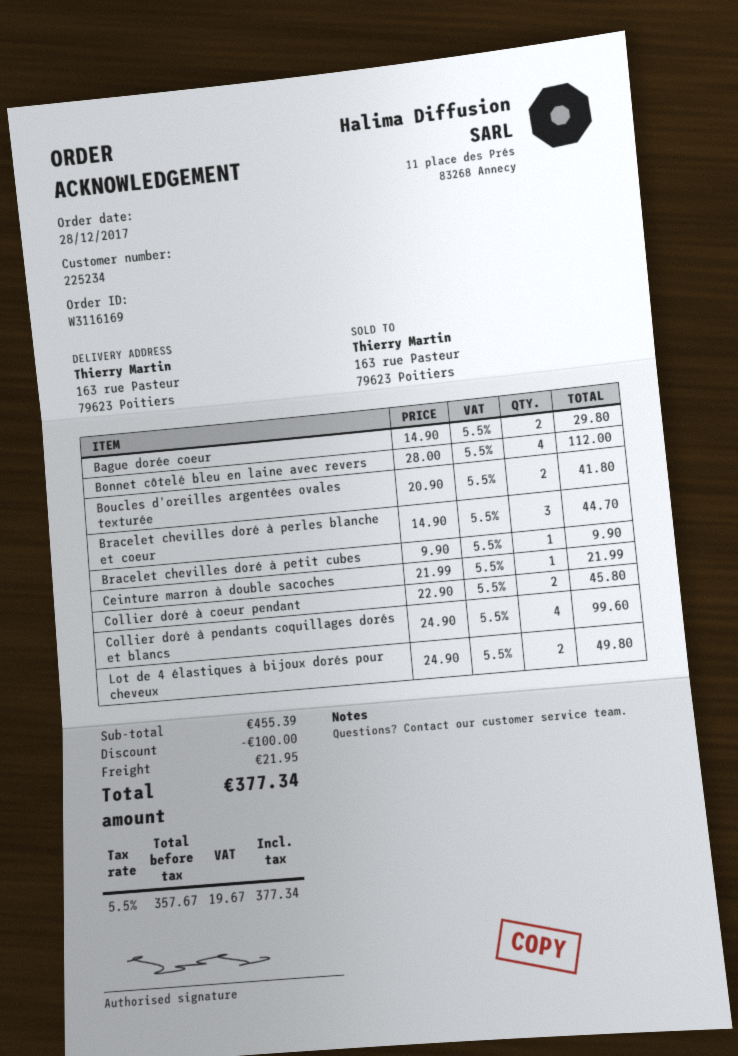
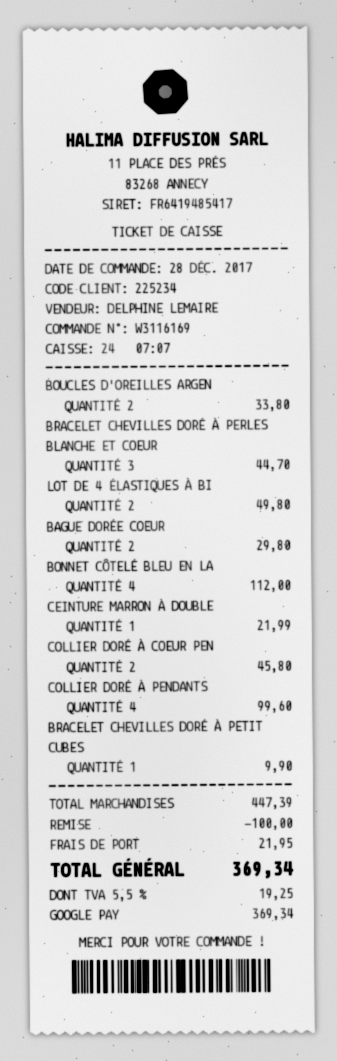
Boucles d'oreilles argentées ovales texturée: 2 for 41.80 -> 2 for 33.80
subtotal: 455.39 -> 447.39
tax: 5.5% = 19.67 -> 5.5% = 19.25
total: 377.34 -> 369.34

